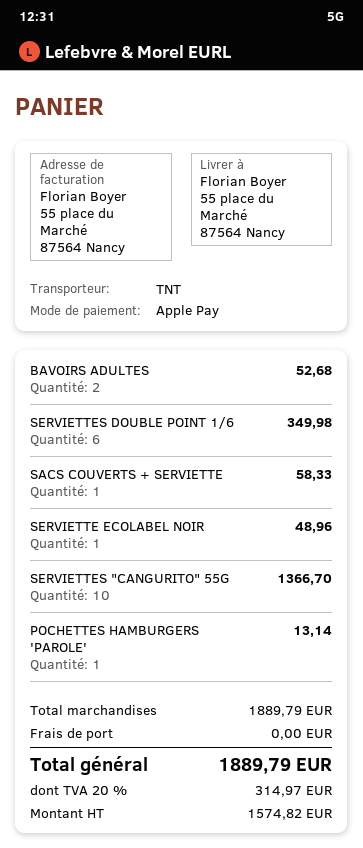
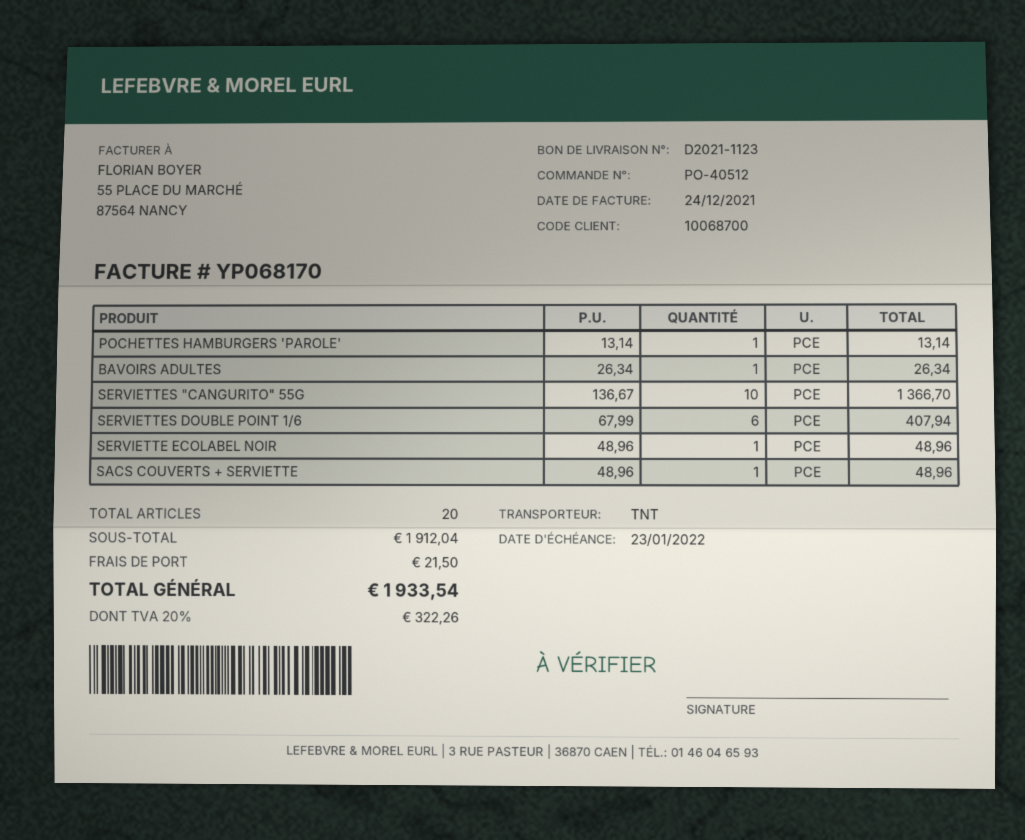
BAVOIRS ADULTES: 2 for 52.68 -> 1 for 26.34
SERVIETTES DOUBLE POINT 1/6: 6 for 349.98 -> 6 for 407.94
SACS COUVERTS + SERVIETTE: 1 for 58.33 -> 1 for 48.96
subtotal: 1889.79 -> 1912.04
shipping: 0.00 -> 21.50
tax: 20% = 314.97 -> 20% = 322.26
total: 1889.79 -> 1933.54

